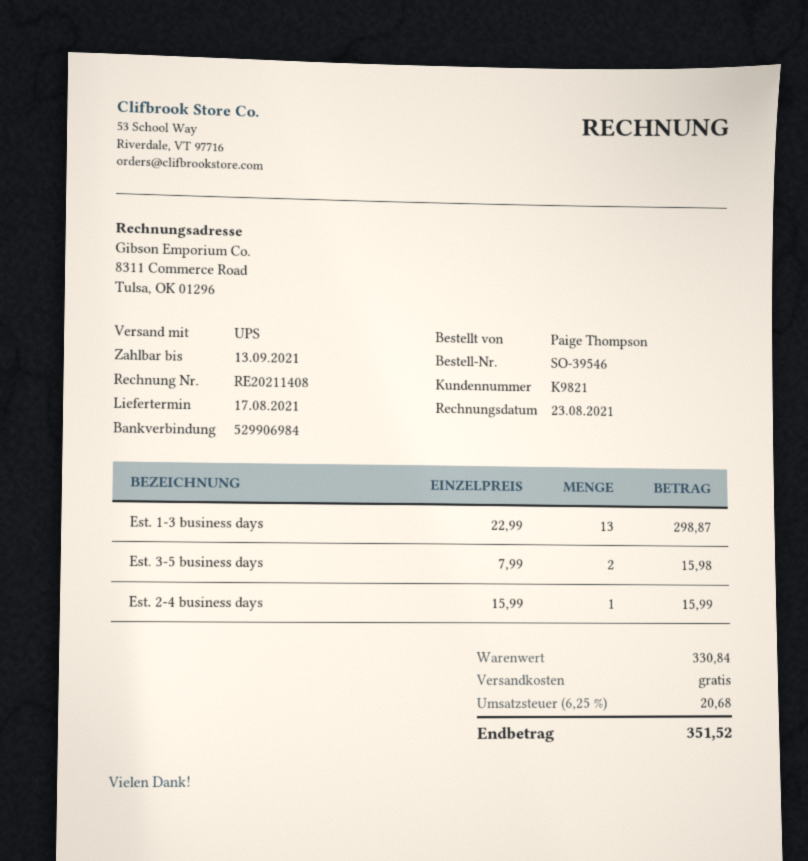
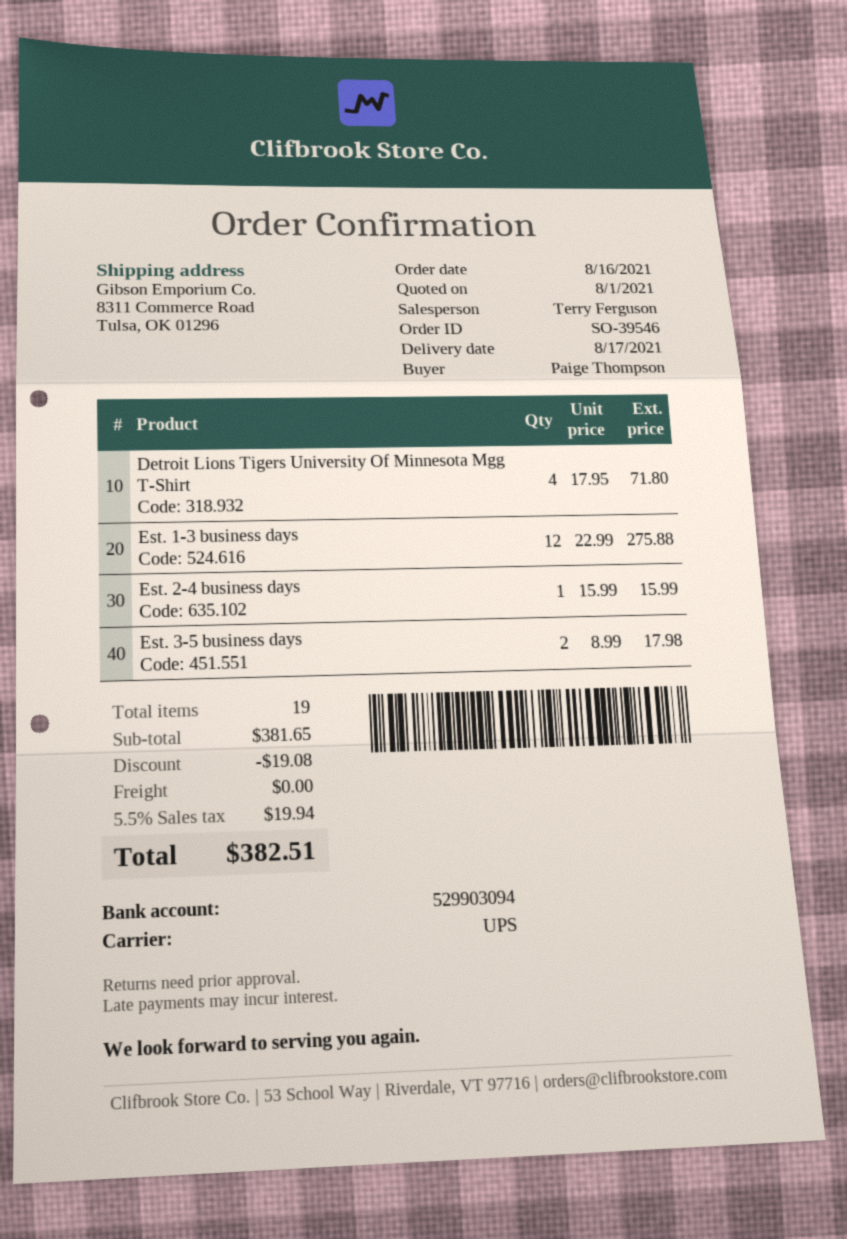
bank account: 529906984 -> 529903094
Est. 1-3 business days: 13 x 22.99 = 298.87 -> 12 x 22.99 = 275.88
Est. 3-5 business days: 2 x 7.99 = 15.98 -> 2 x 8.99 = 17.98
Detroit Lions Tigers University Of Minnesota Mgg T-Shirt: none -> 4 x 17.95 = 71.80
subtotal: 330.84 -> 381.65
discount: none -> 19.08
tax: 6.25% = 20.68 -> 5.5% = 19.94
total: 351.52 -> 382.51

